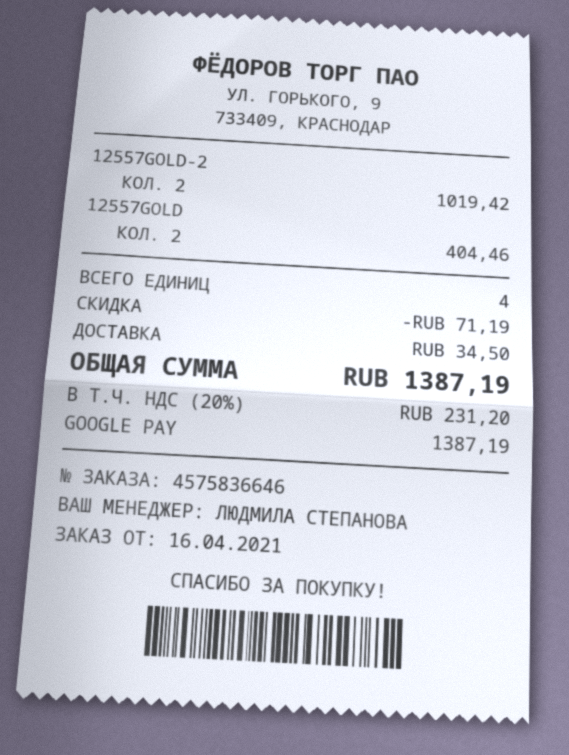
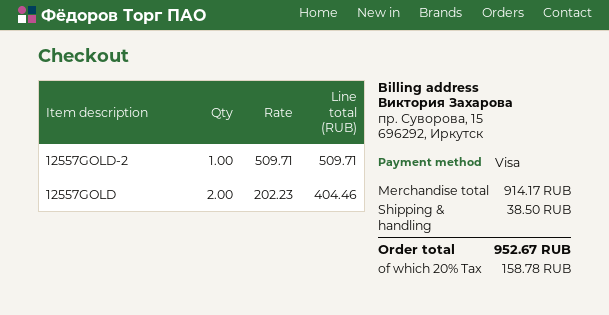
payment method: Google Pay -> Visa
12557GOLD-2: 2 for 1019.42 -> 1 for 509.71
discount: 71.19 -> none
shipping: 34.50 -> 38.50
tax: 20% = 231.20 -> 20% = 158.78
total: 1387.19 -> 952.67

